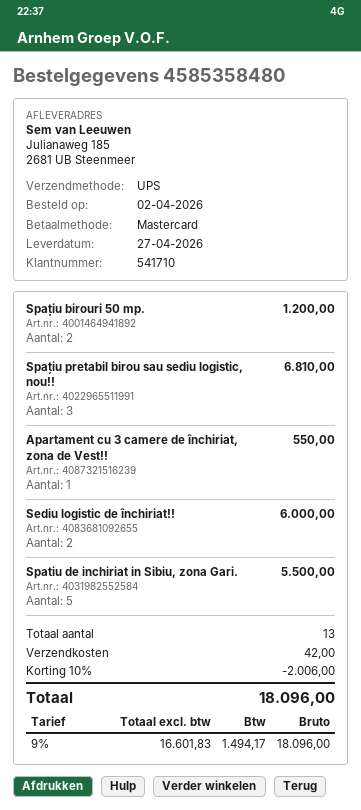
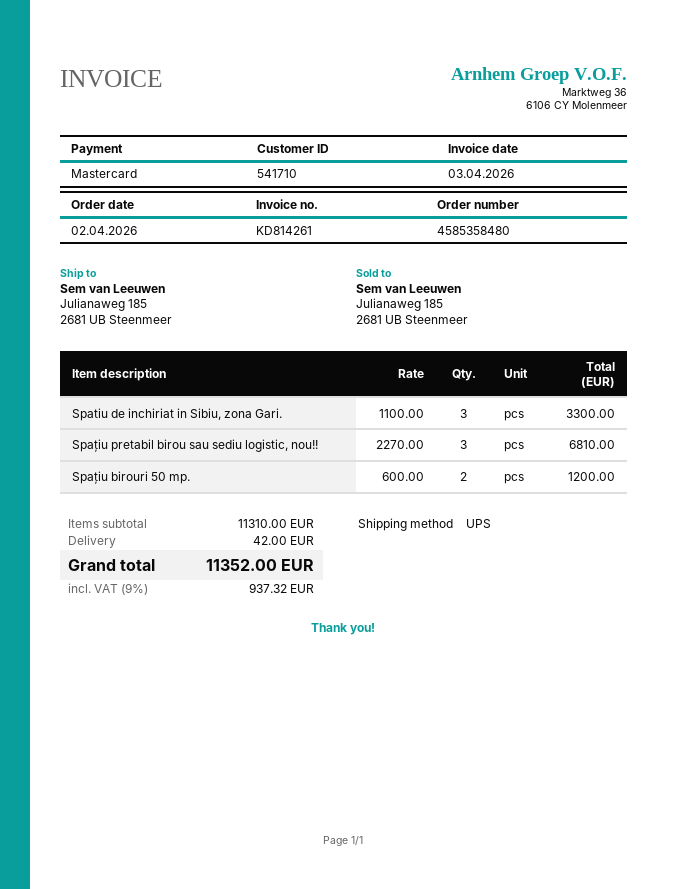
Apartament cu 3 camere de închiriat, zona de Vest!!: 1 for 550.00 -> none
Sediu logistic de închiriat!!: 2 for 6000.00 -> none
Spatiu de inchiriat in Sibiu, zona Gari.: 5 for 5500.00 -> 3 for 3300.00
discount: 10% = 2006.00 -> none
tax: 9% = 1494.17 -> 9% = 937.32
total: 18096.00 -> 11352.00

